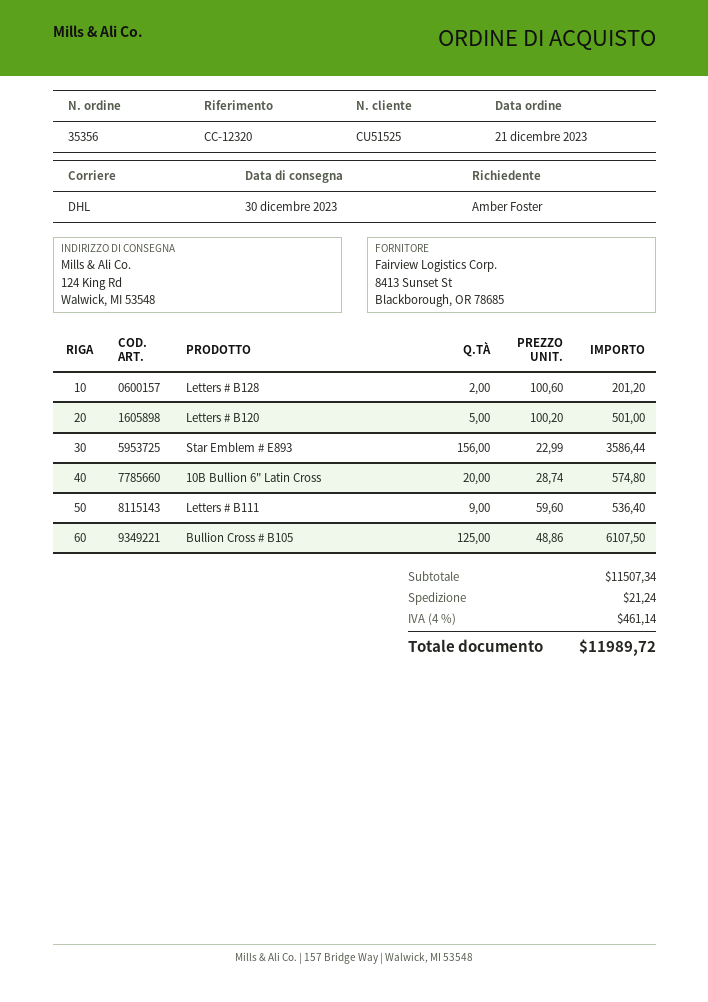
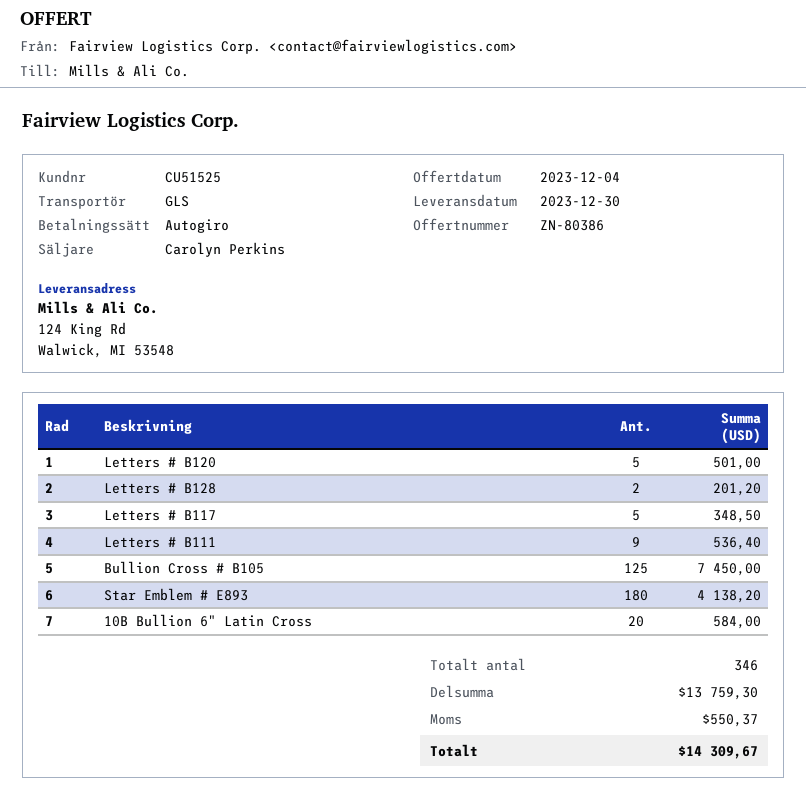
shipping method: DHL -> GLS
Star Emblem # E893: 156 for 3586.44 -> 180 for 4138.20
10B Bullion 6" Latin Cross: 20 for 574.80 -> 20 for 584.00
Bullion Cross # B105: 125 for 6107.50 -> 125 for 7450.00
Letters # B117: none -> 5 for 348.50
subtotal: 11507.34 -> 13759.30
shipping: 21.24 -> none
tax: 461.14 -> 550.37
total: 11989.72 -> 14309.67

